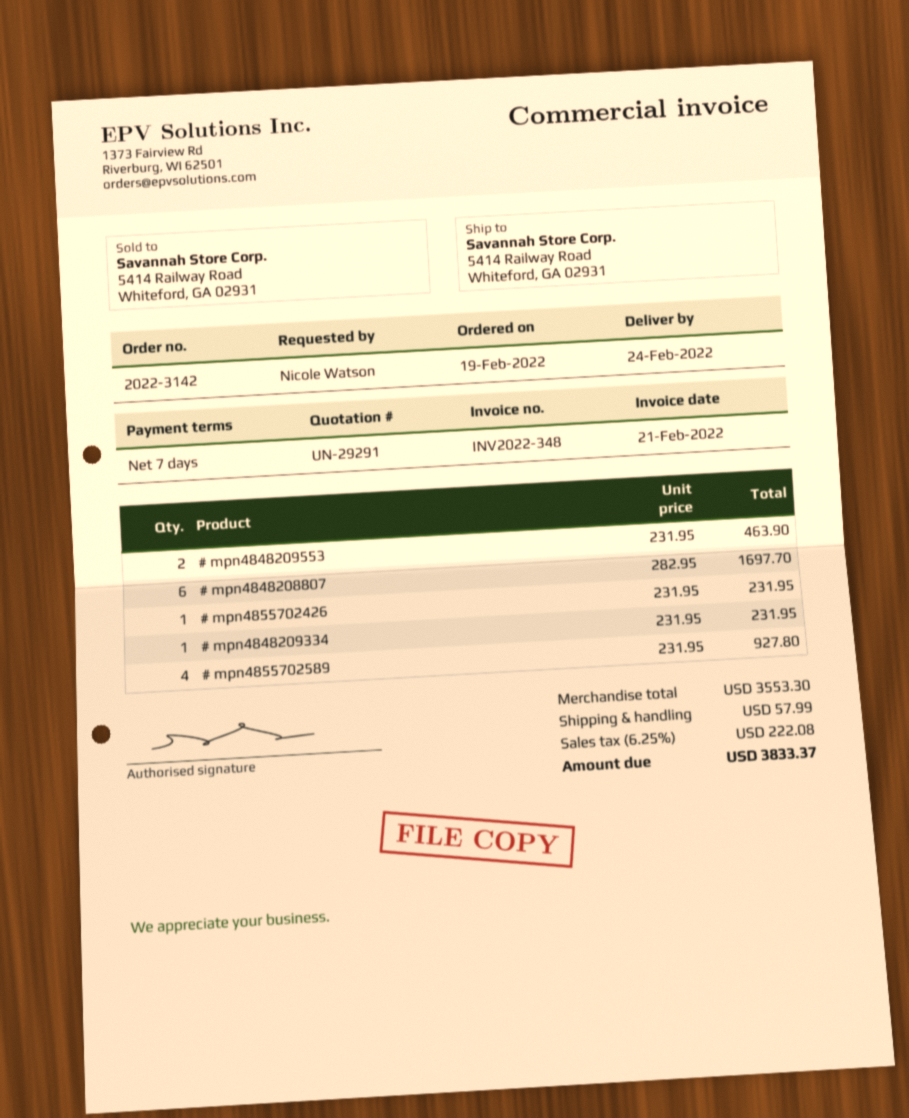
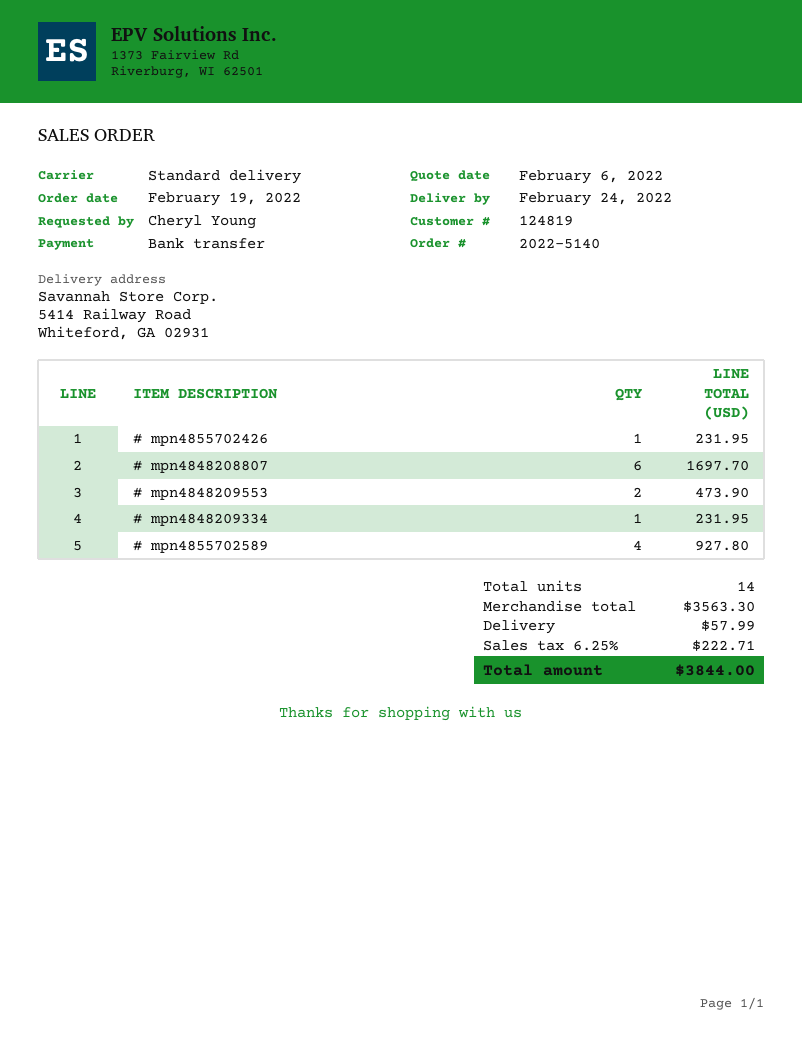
order number: 2022-3142 -> 2022-5140
ordered by: Nicole Watson -> Cheryl Young
# mpn4848209553: 2 for 463.90 -> 2 for 473.90
subtotal: 3553.30 -> 3563.30
tax: 6.25% = 222.08 -> 6.25% = 222.71
total: 3833.37 -> 3844.00

